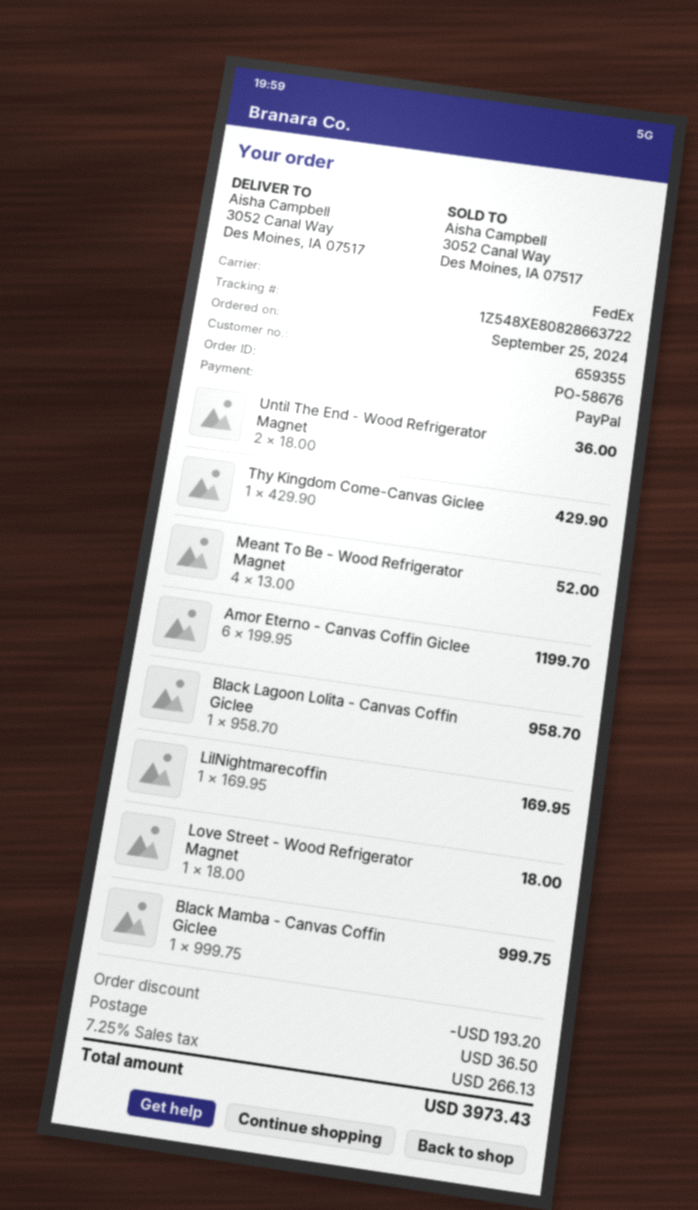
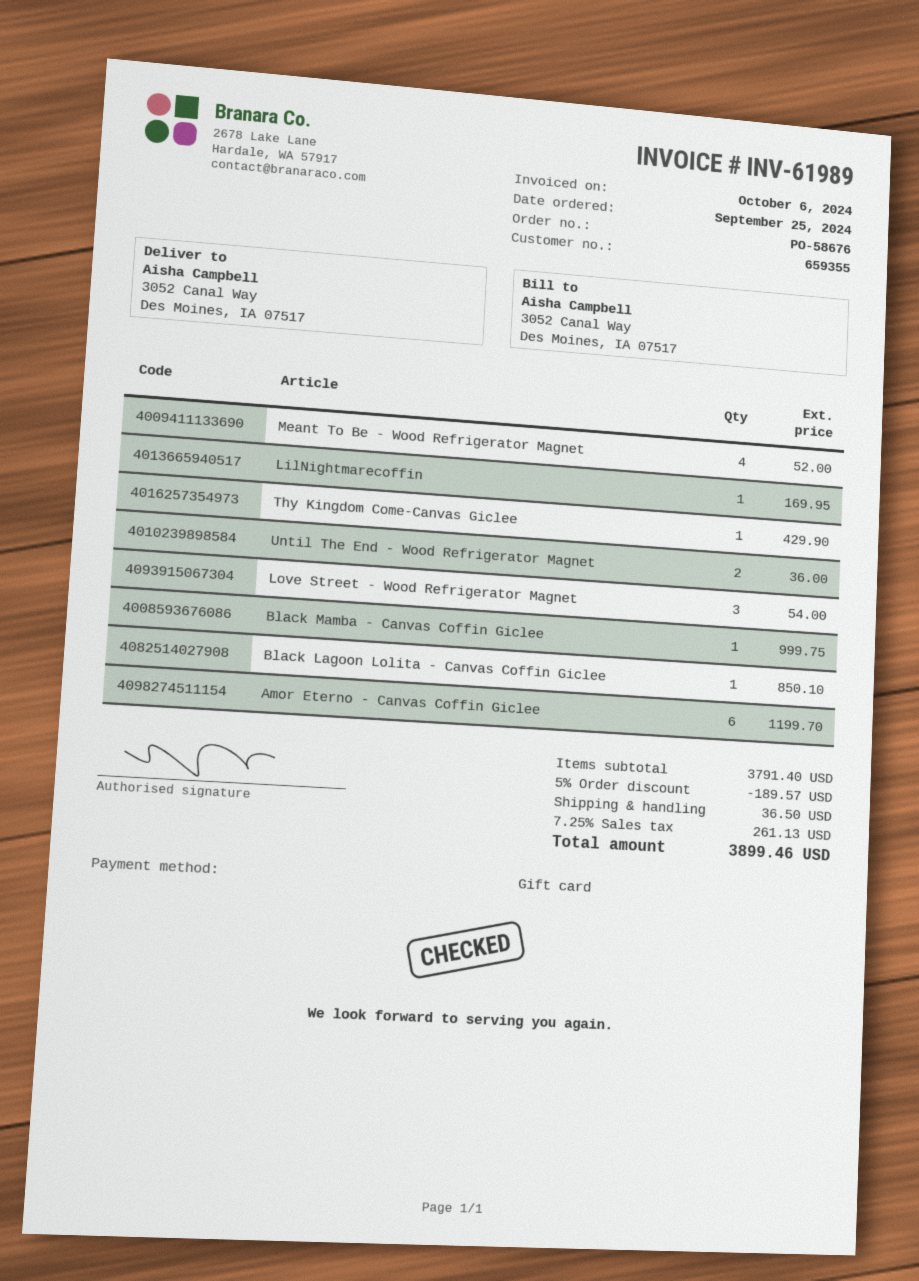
payment method: PayPal -> gift card
Black Lagoon Lolita - Canvas Coffin Giclee: 1 for 958.70 -> 1 for 850.10
Love Street - Wood Refrigerator Magnet: 1 for 18.00 -> 3 for 54.00
discount: 193.20 -> 189.57
tax: 7.25% = 266.13 -> 7.25% = 261.13
total: 3973.43 -> 3899.46

